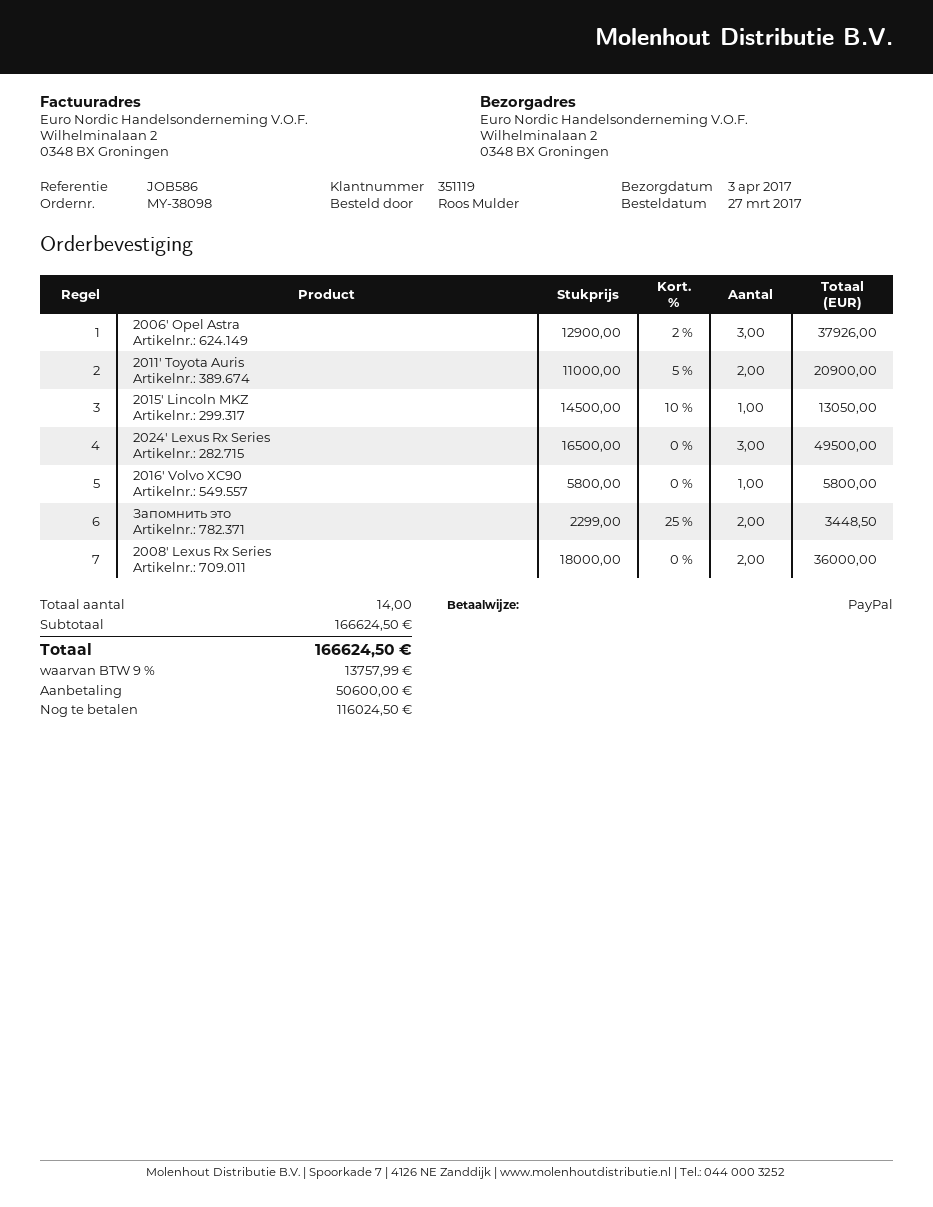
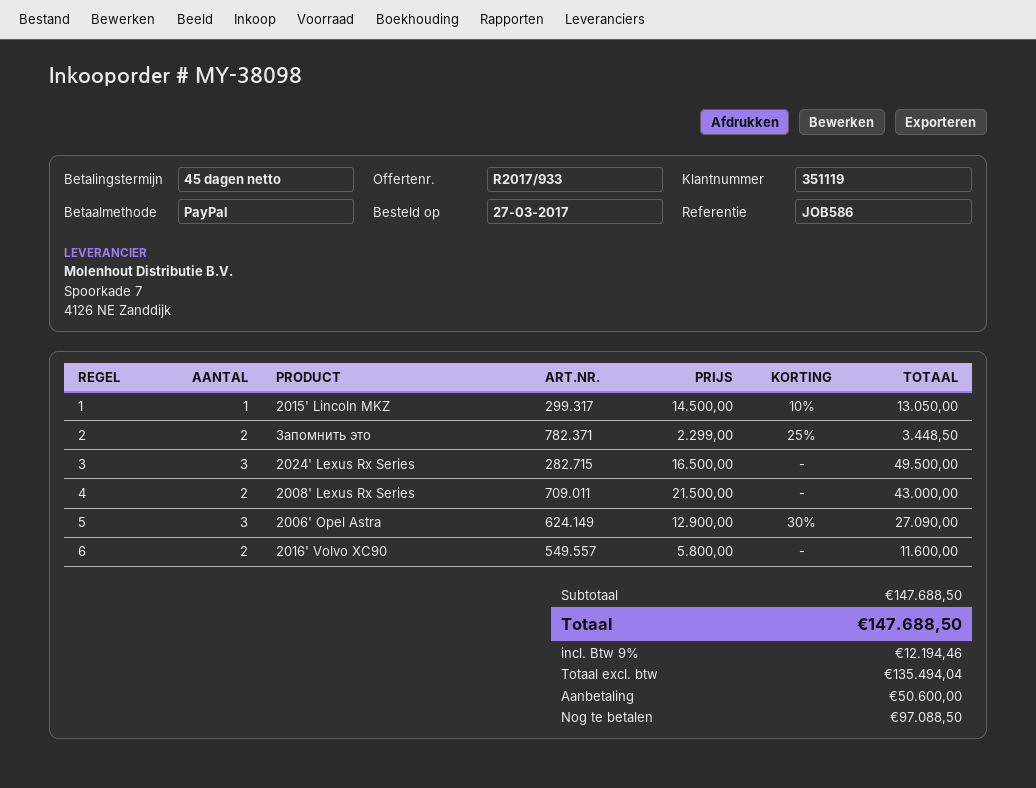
2006' Opel Astra: 3 x 12900.00 - 2% = 37926.00 -> 3 x 12900.00 - 30% = 27090.00
2011' Toyota Auris: 2 x 11000.00 - 5% = 20900.00 -> none
2016' Volvo XC90: 1 x 5800.00 = 5800.00 -> 2 x 5800.00 = 11600.00
2008' Lexus Rx Series: 2 x 18000.00 = 36000.00 -> 2 x 21500.00 = 43000.00
subtotal: 166624.50 -> 147688.50
tax: 9% = 13757.99 -> 9% = 12194.46
total: 166624.50 -> 147688.50
balance: 116024.50 -> 97088.50

